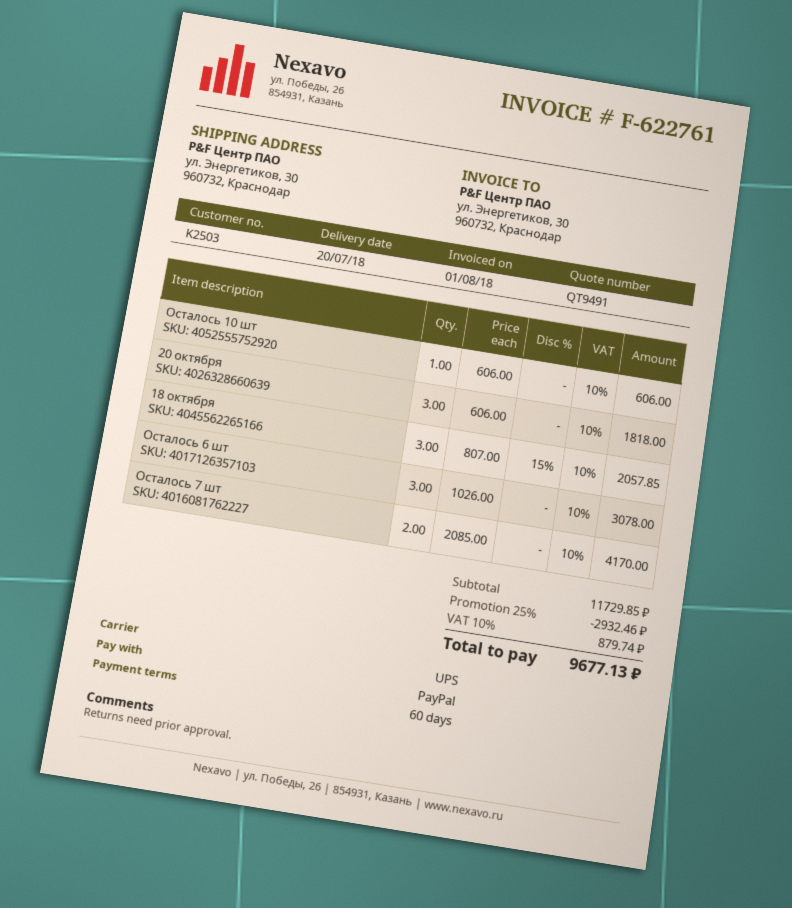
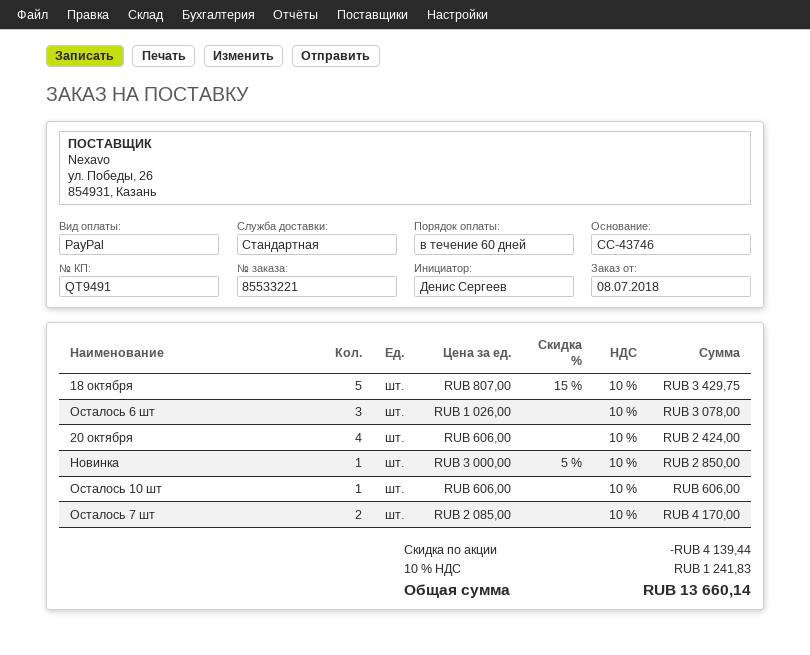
shipping method: UPS -> standard
20 октября: 3 x 606.00 = 1818.00 -> 4 x 606.00 = 2424.00
18 октября: 3 x 807.00 - 15% = 2057.85 -> 5 x 807.00 - 15% = 3429.75
Новинка: none -> 1 x 3000.00 - 5% = 2850.00
discount: 2932.46 -> 4139.44
tax: 10% = 879.74 -> 10% = 1241.83
total: 9677.13 -> 13660.14

